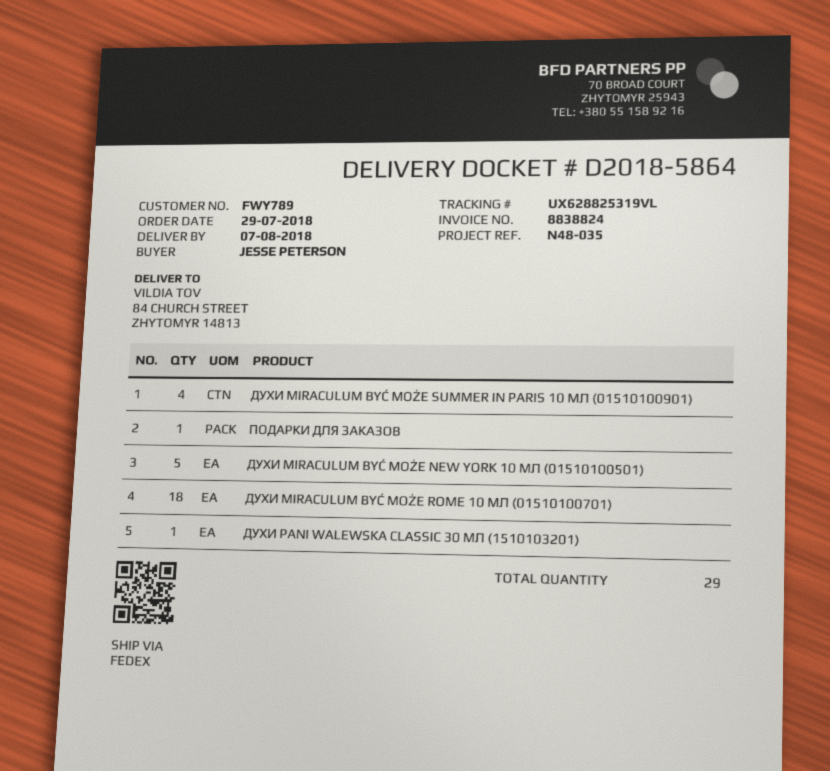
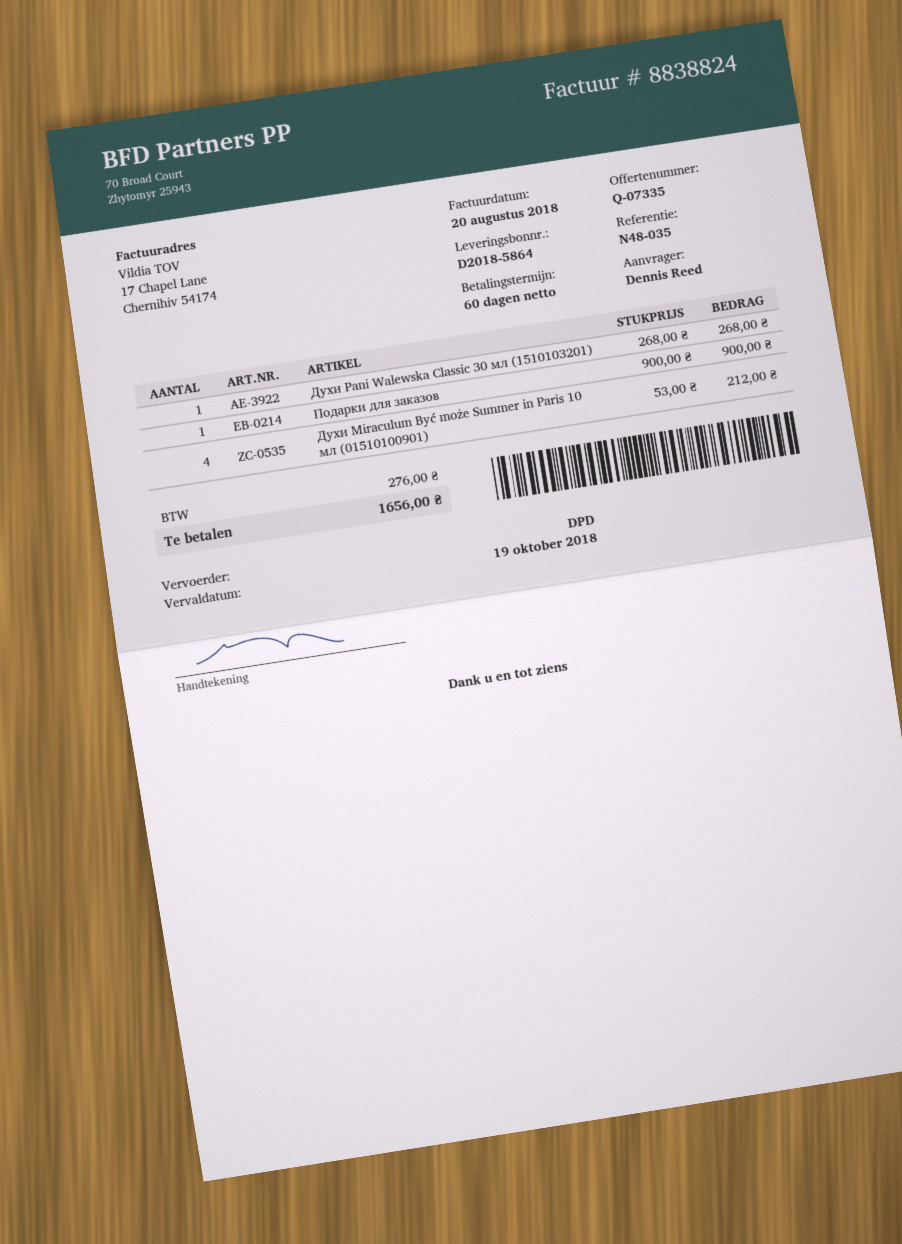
ordered by: JESSE PETERSON -> Dennis Reed
shipping method: FedEx -> DPD
ДУХИ MIRACULUM BYĆ MOŻE NEW YORK 10 МЛ (01510100501): 5 -> none
ДУХИ MIRACULUM BYĆ MOŻE ROME 10 МЛ (01510100701): 18 -> none

